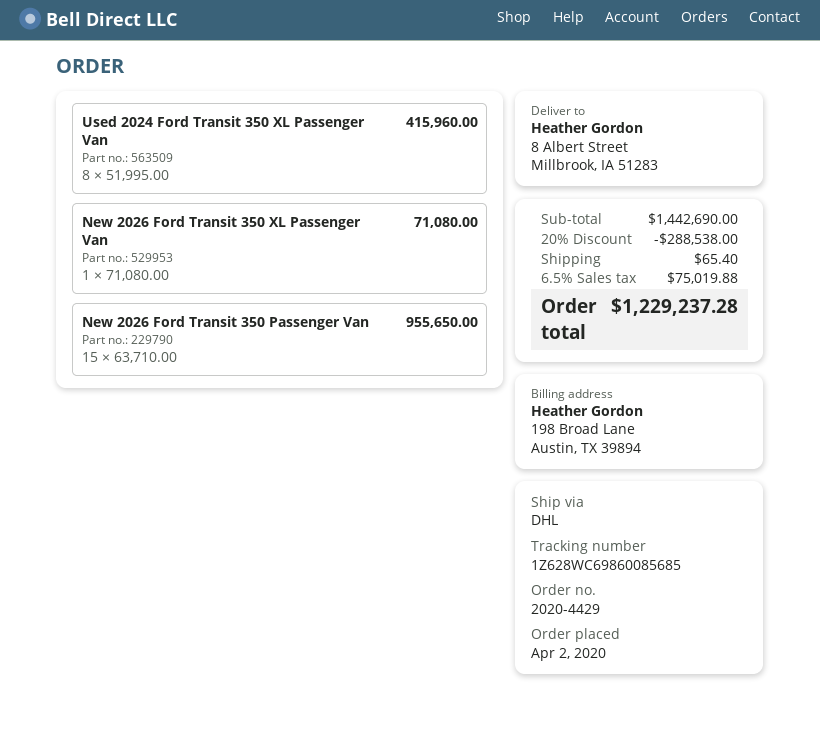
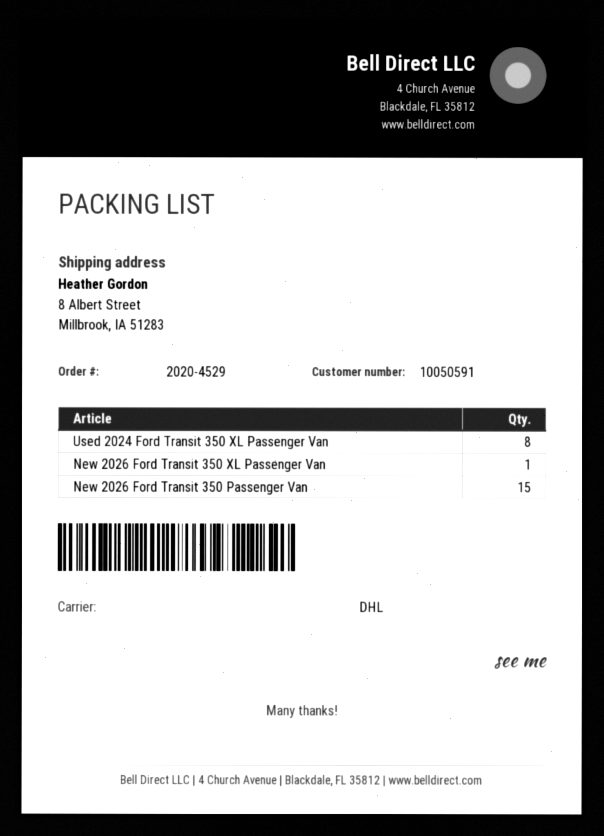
order number: 2020-4429 -> 2020-4529

